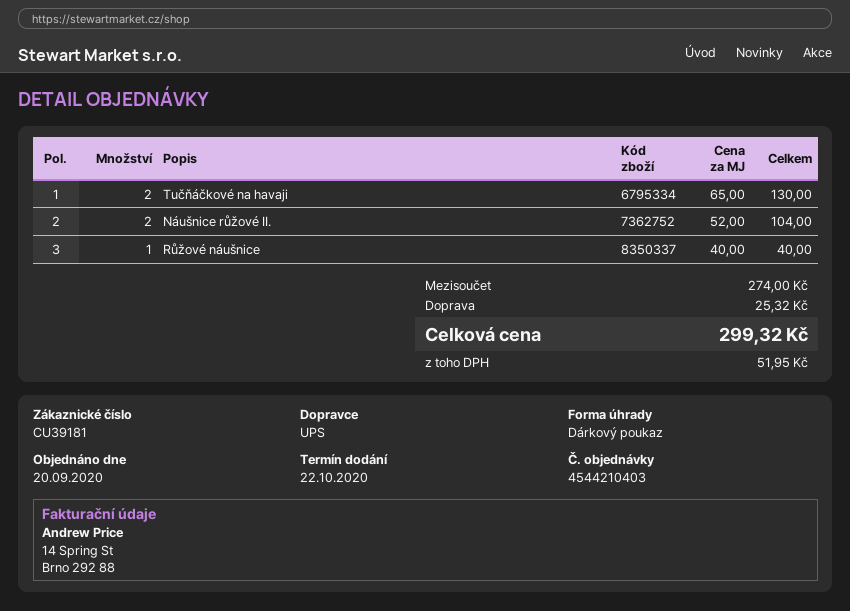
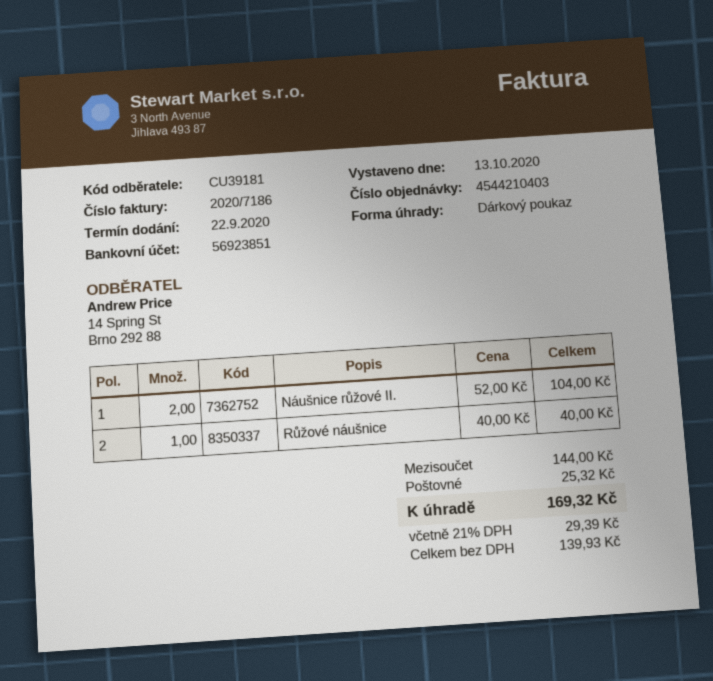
delivery date: 2020-10-22 -> 2020-09-22
Tučňáčkové na havaji: 2 x 65.00 = 130.00 -> none
subtotal: 274.00 -> 144.00
tax: 51.95 -> 29.39
total: 299.32 -> 169.32

